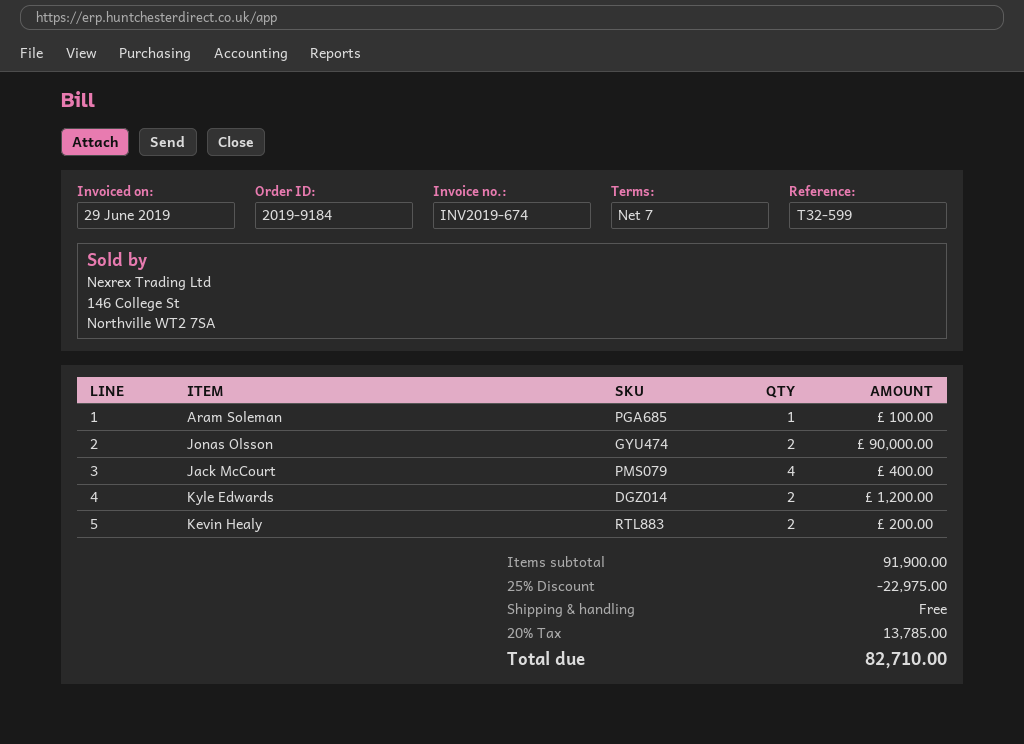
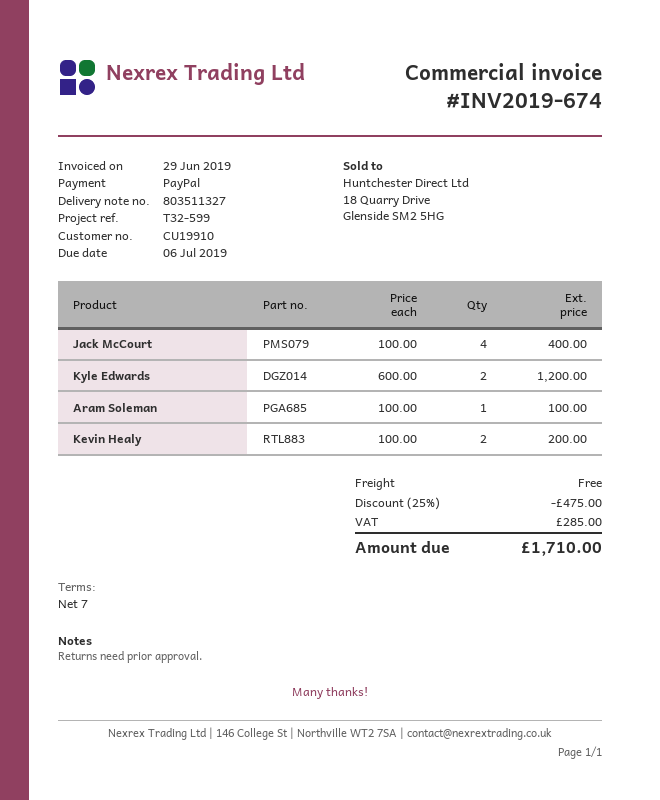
Jonas Olsson: 2 for 90000.00 -> none
discount: 25% = 22975.00 -> 25% = 475.00
tax: 13785.00 -> 285.00
total: 82710.00 -> 1710.00

